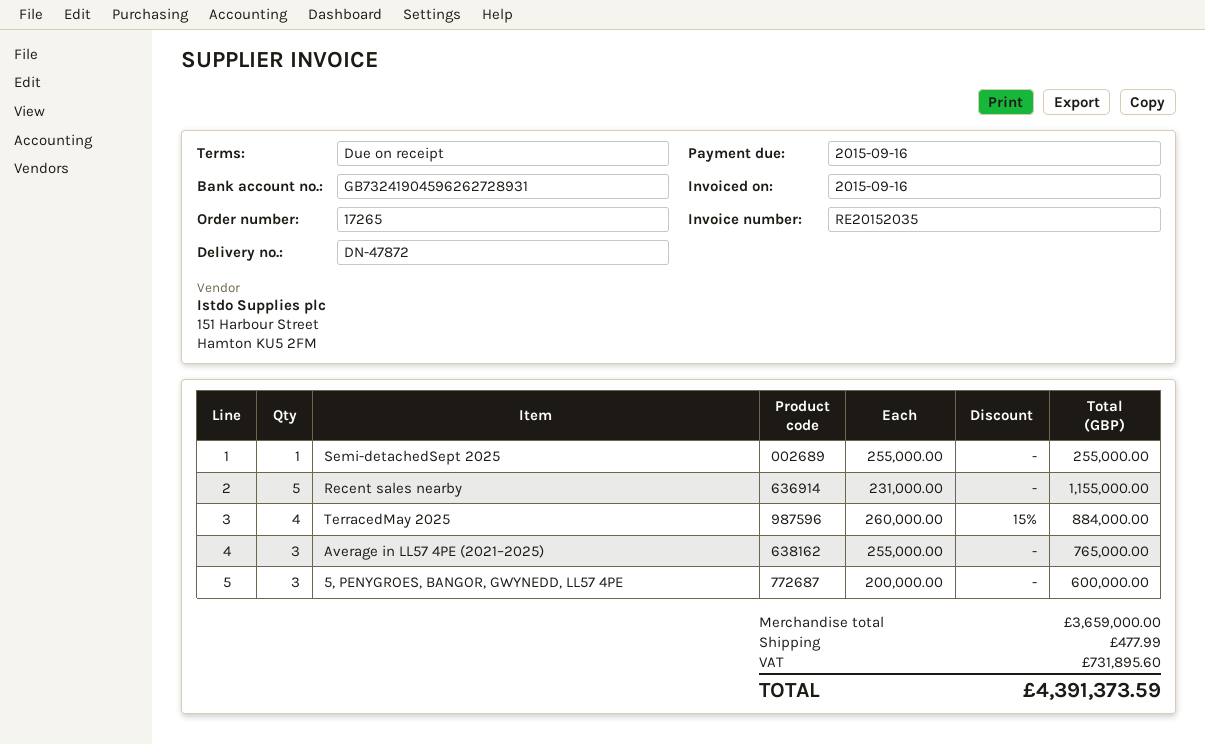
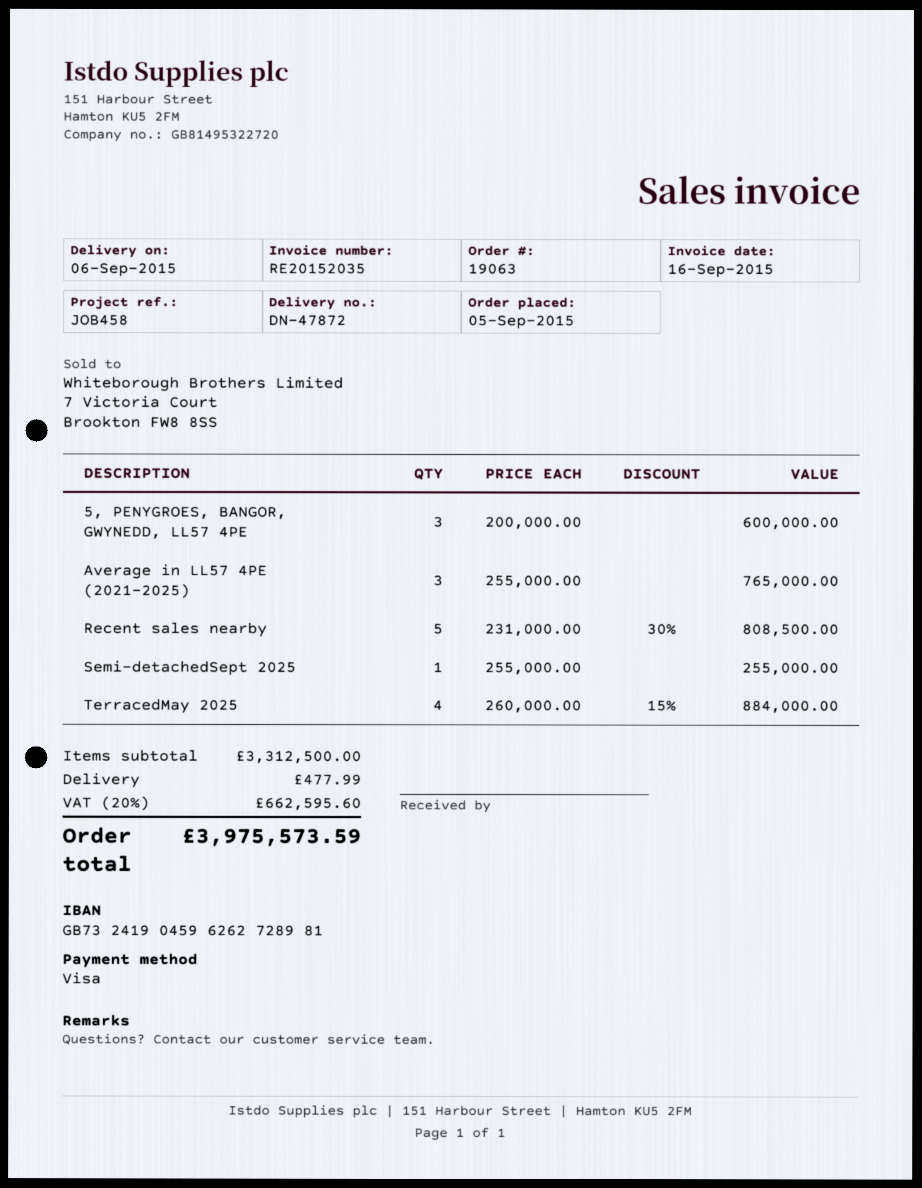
order number: 17265 -> 19063
bank account: GB73241904596262728931 -> GB73241904596262728981
Recent sales nearby: 5 x 231000.00 = 1155000.00 -> 5 x 231000.00 - 30% = 808500.00
subtotal: 3659000.00 -> 3312500.00
tax: 731895.60 -> 662595.60
total: 4391373.59 -> 3975573.59

